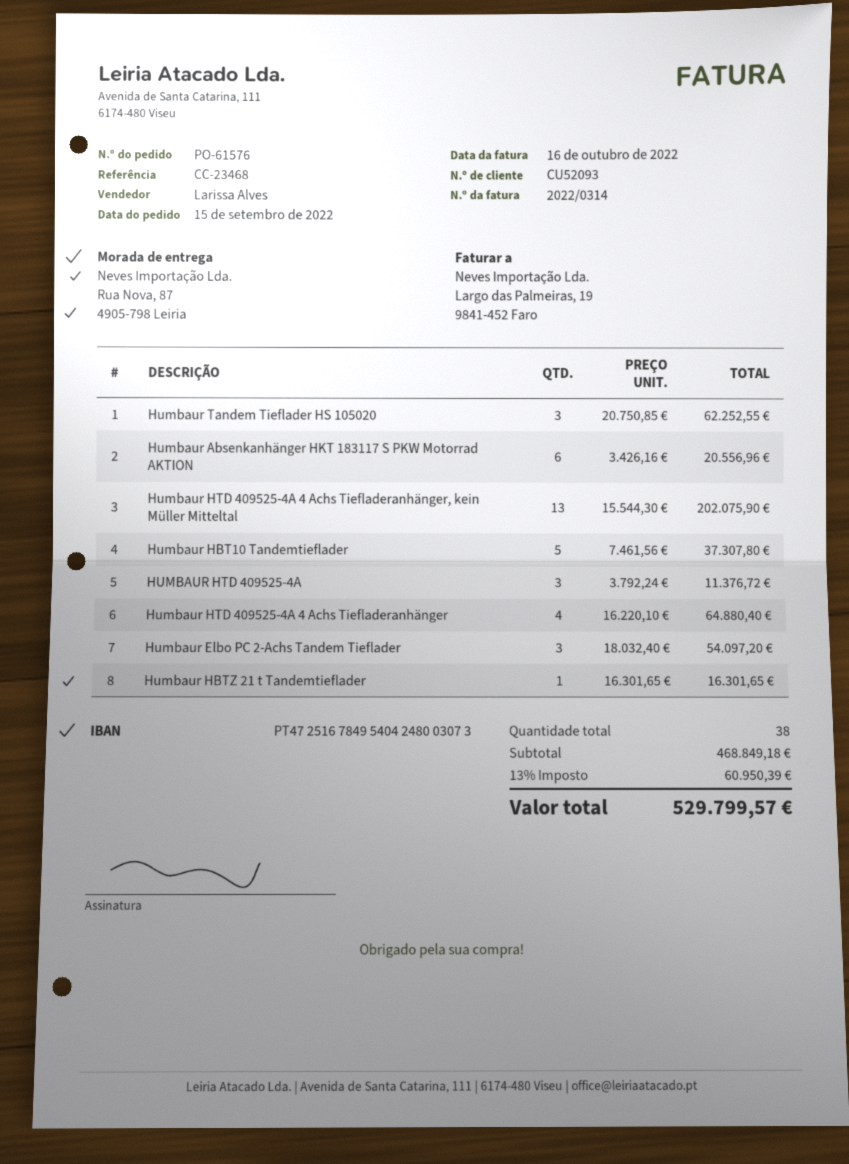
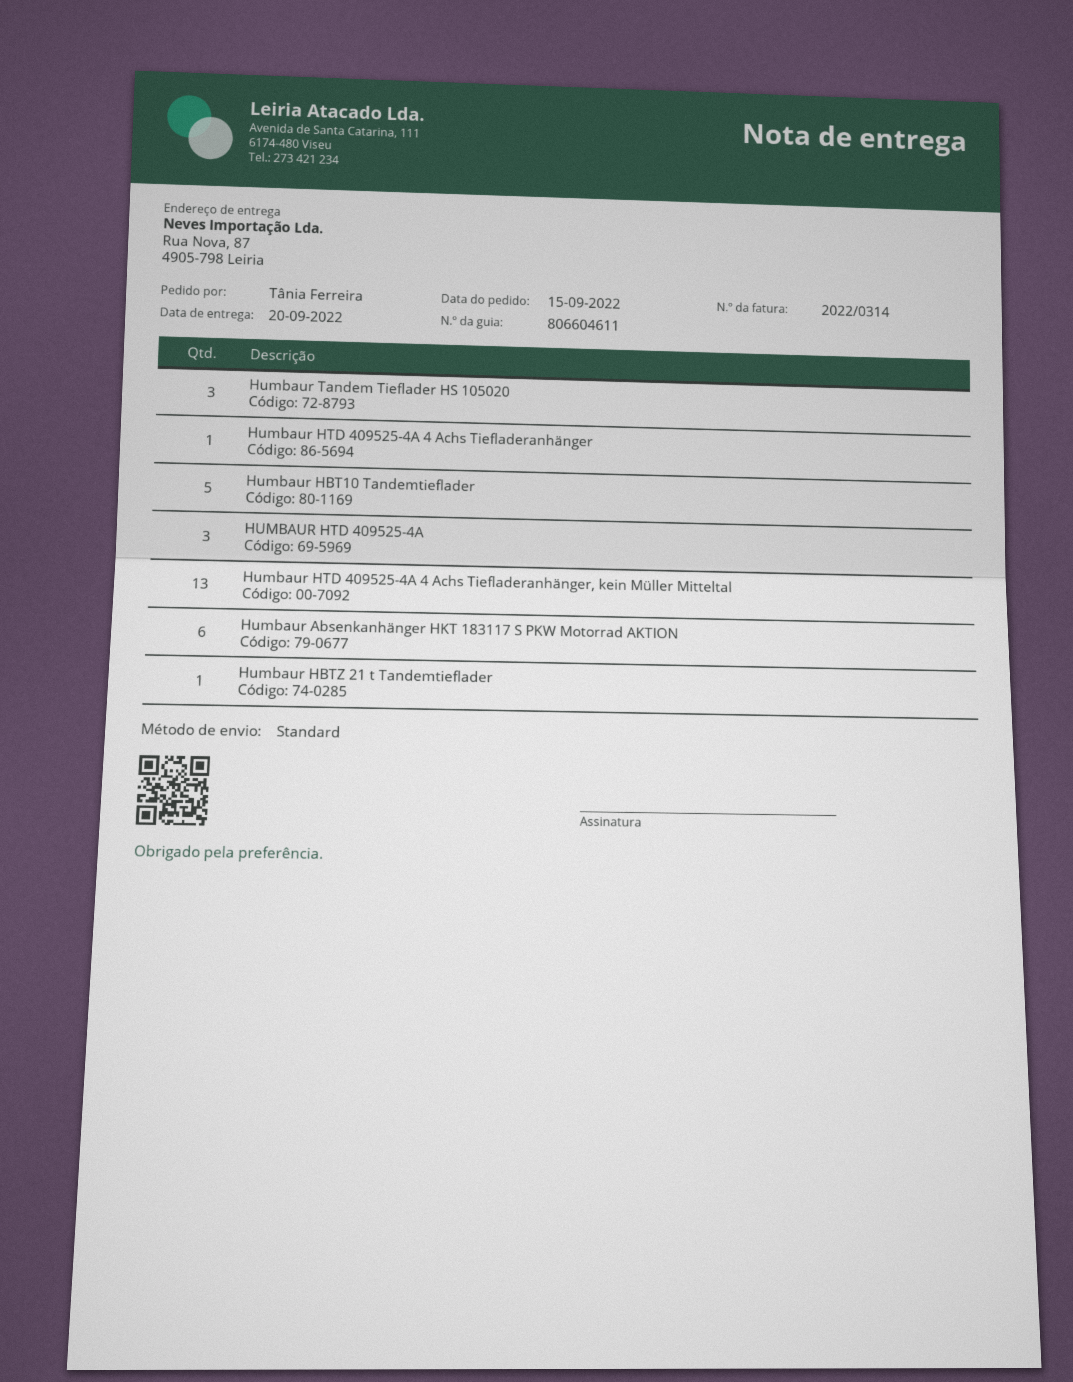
Humbaur HTD 409525-4A 4 Achs Tiefladeranhänger: 4 -> 1
Humbaur Elbo PC 2-Achs Tandem Tieflader: 3 -> none

